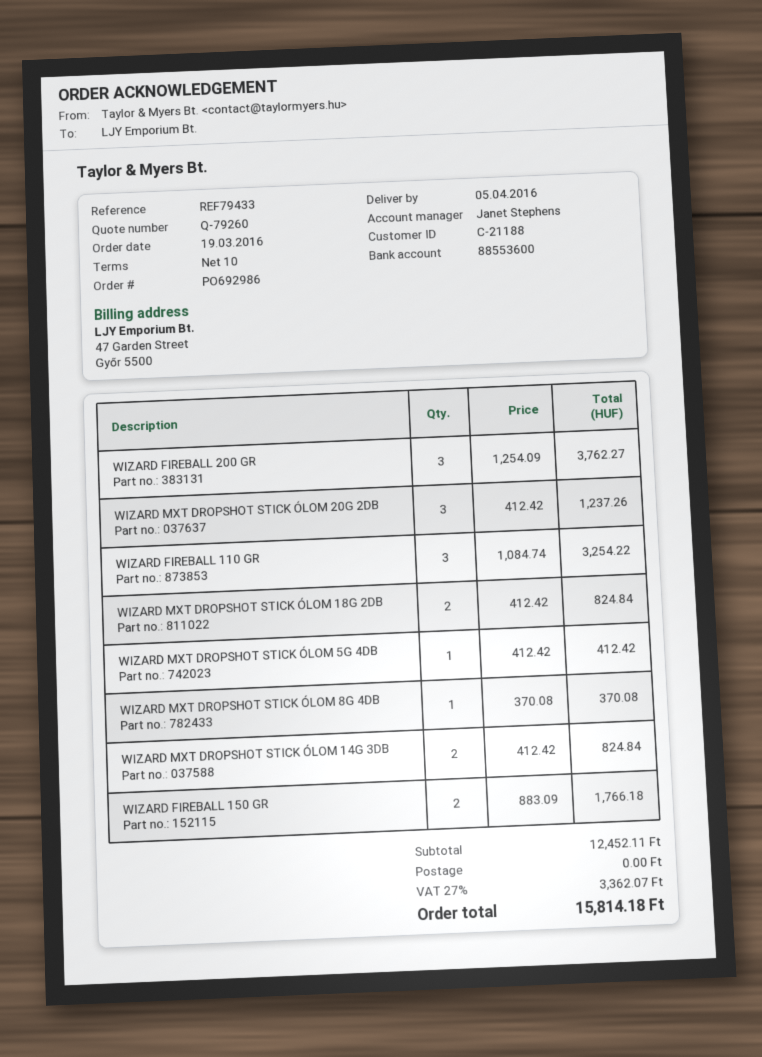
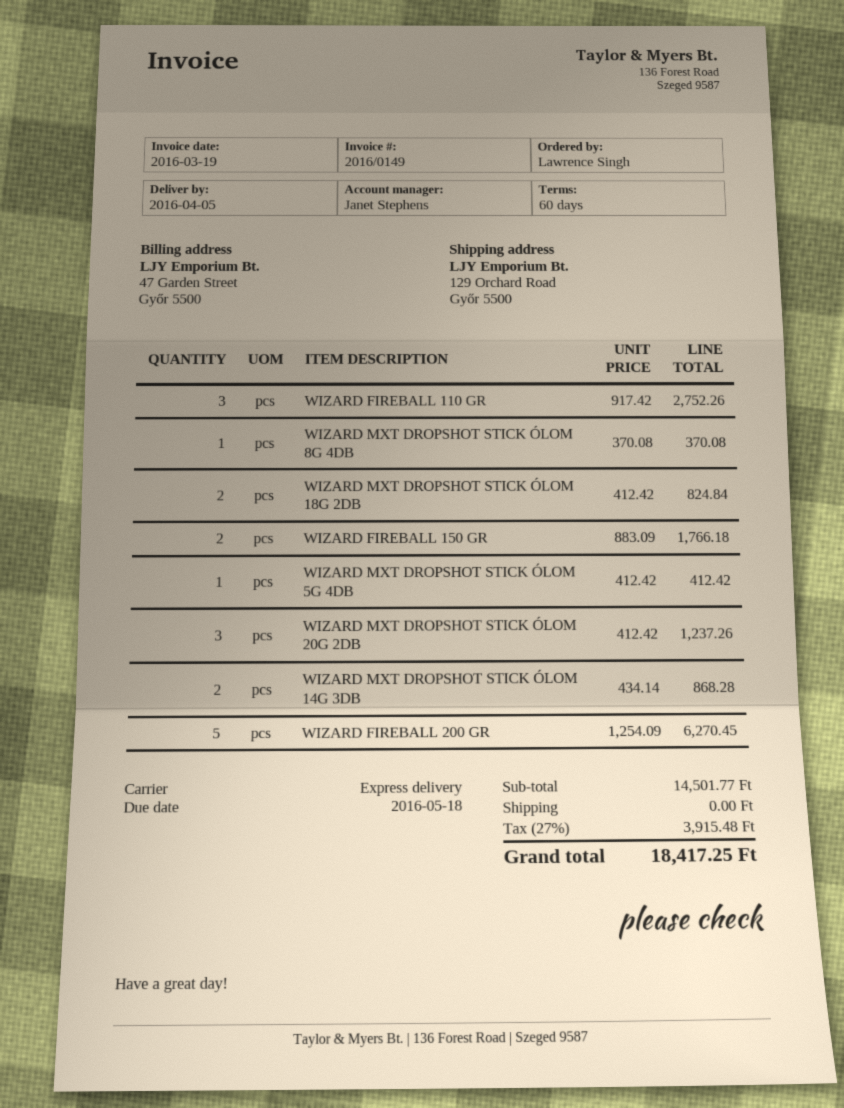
payment terms: 10 days -> 60 days
WIZARD FIREBALL 200 GR: 3 x 1254.09 = 3762.27 -> 5 x 1254.09 = 6270.45
WIZARD FIREBALL 110 GR: 3 x 1084.74 = 3254.22 -> 3 x 917.42 = 2752.26
WIZARD MXT DROPSHOT STICK ÓLOM 14G 3DB: 2 x 412.42 = 824.84 -> 2 x 434.14 = 868.28
subtotal: 12452.11 -> 14501.77
tax: 27% = 3362.07 -> 27% = 3915.48
total: 15814.18 -> 18417.25

